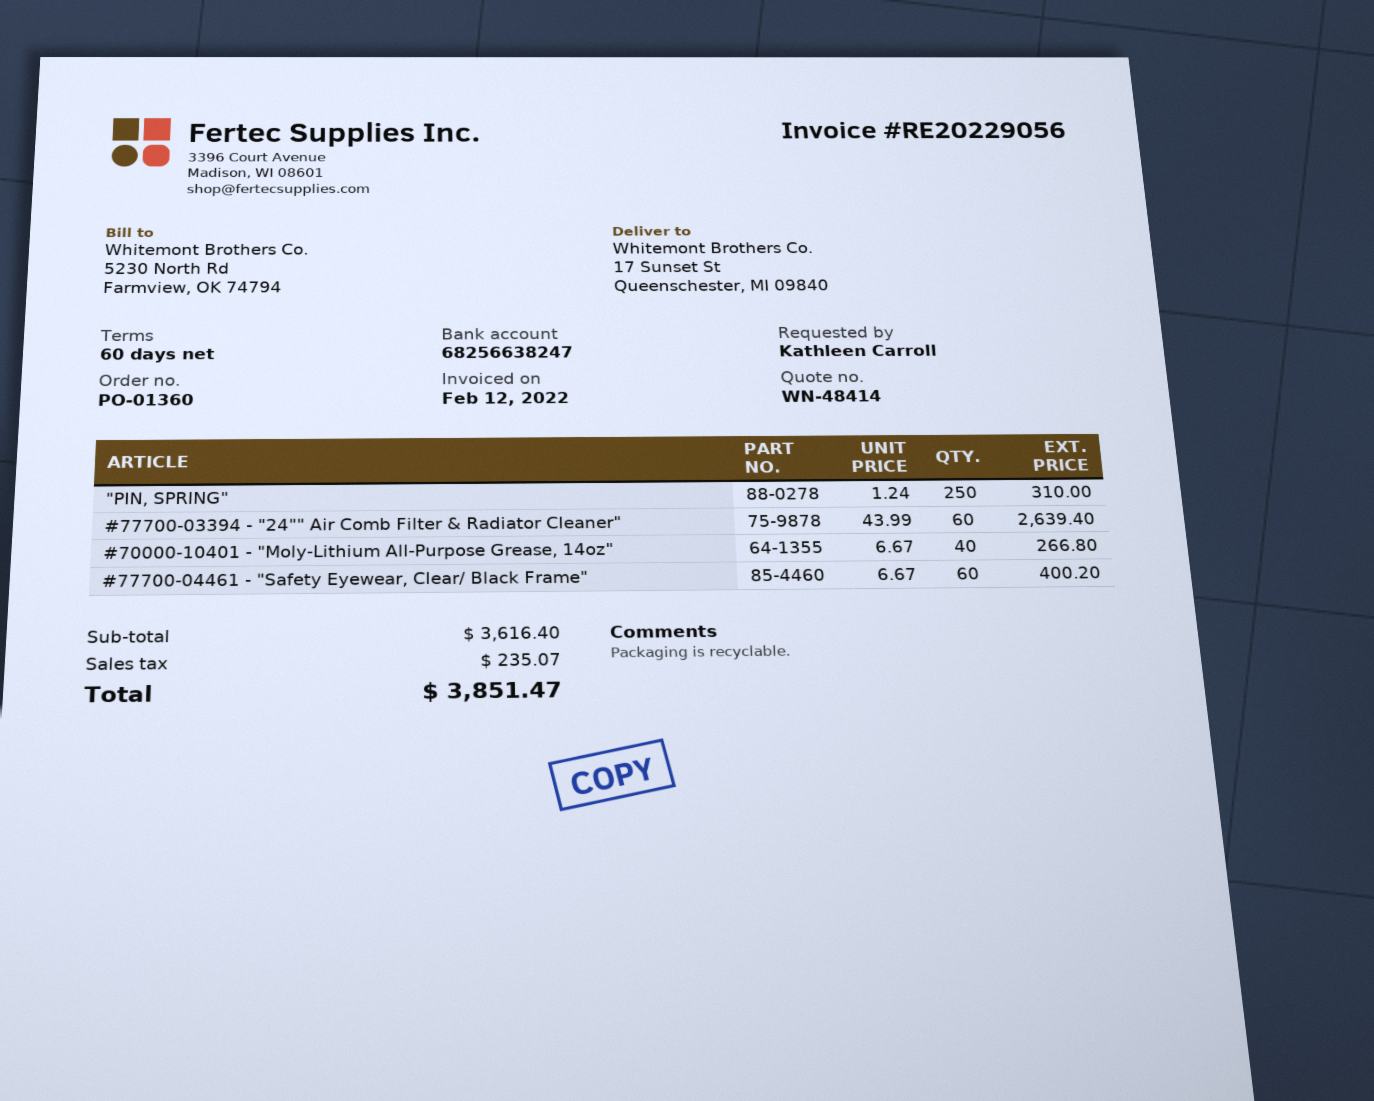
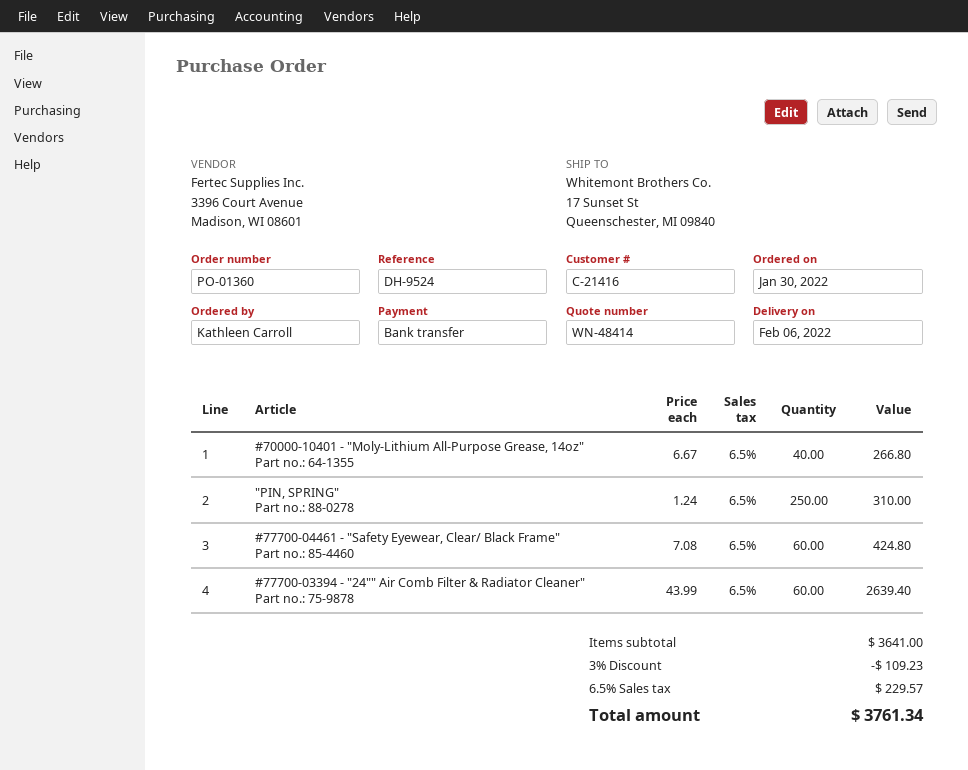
#77700-04461 - "Safety Eyewear, Clear/ Black Frame": 60 x 6.67 = 400.20 -> 60 x 7.08 = 424.80
subtotal: 3616.40 -> 3641.00
discount: none -> 3% = 109.23
tax: 235.07 -> 229.57
total: 3851.47 -> 3761.34

